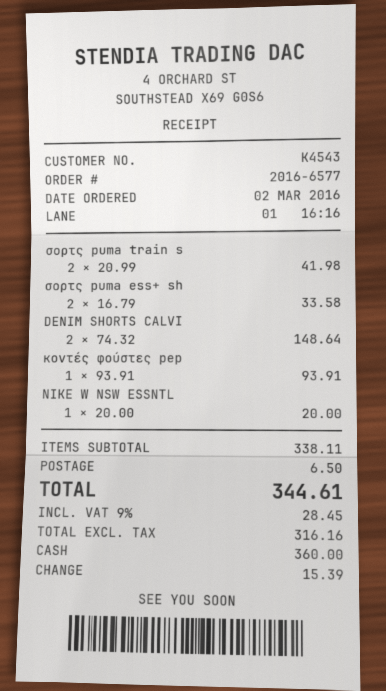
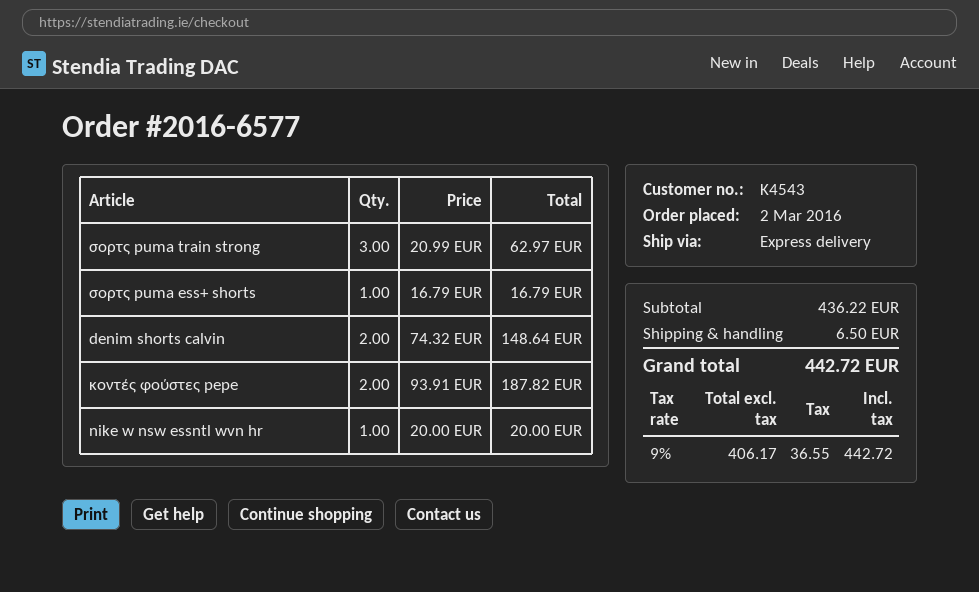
σορτς puma train s: 2 x 20.99 = 41.98 -> 3 x 20.99 = 62.97
σορτς puma ess+ sh: 2 x 16.79 = 33.58 -> 1 x 16.79 = 16.79
κοντές φούστες pep: 1 x 93.91 = 93.91 -> 2 x 93.91 = 187.82
subtotal: 338.11 -> 436.22
net: 316.16 -> 406.17
tax: 9% = 28.45 -> 9% = 36.55
total: 344.61 -> 442.72

